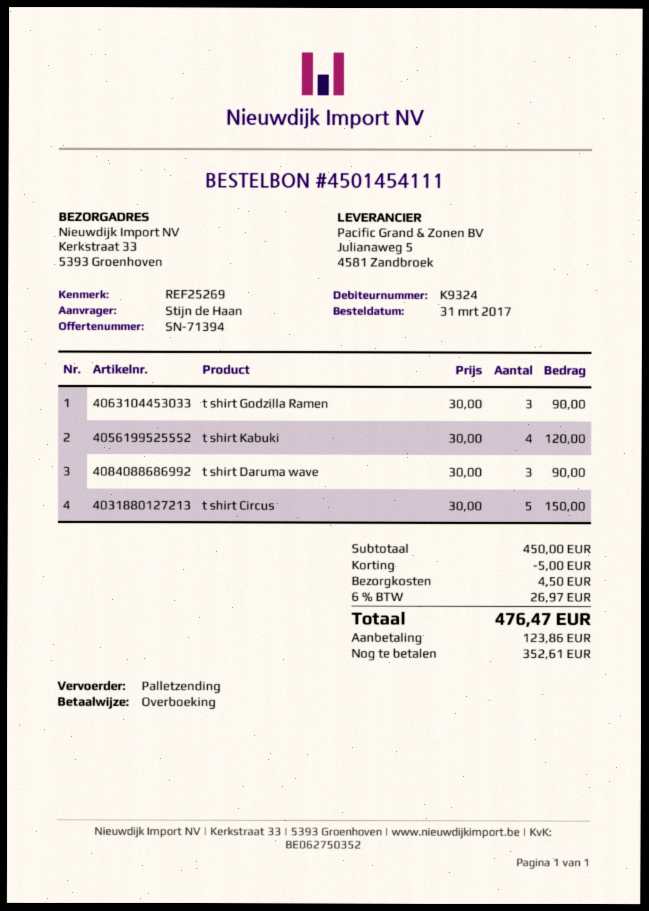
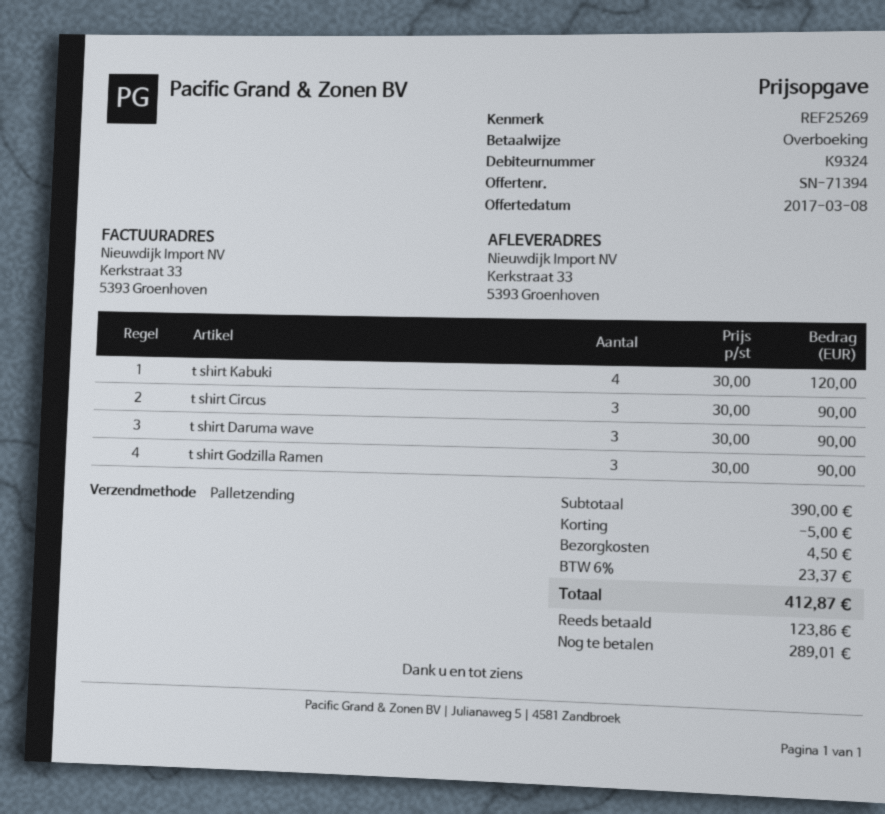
t shirt Circus: 5 x 30.00 = 150.00 -> 3 x 30.00 = 90.00
subtotal: 450.00 -> 390.00
tax: 6% = 26.97 -> 6% = 23.37
total: 476.47 -> 412.87
balance: 352.61 -> 289.01

